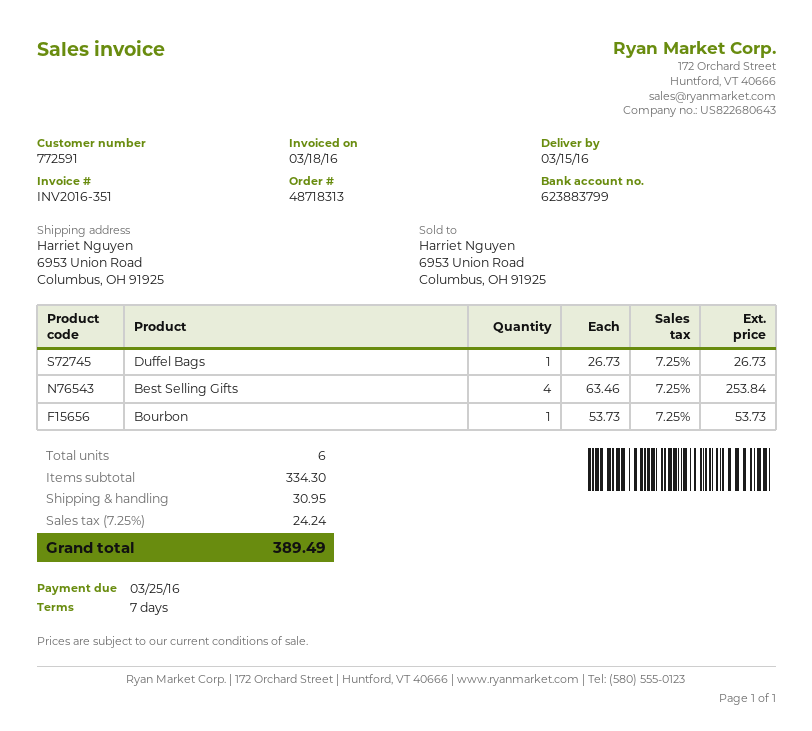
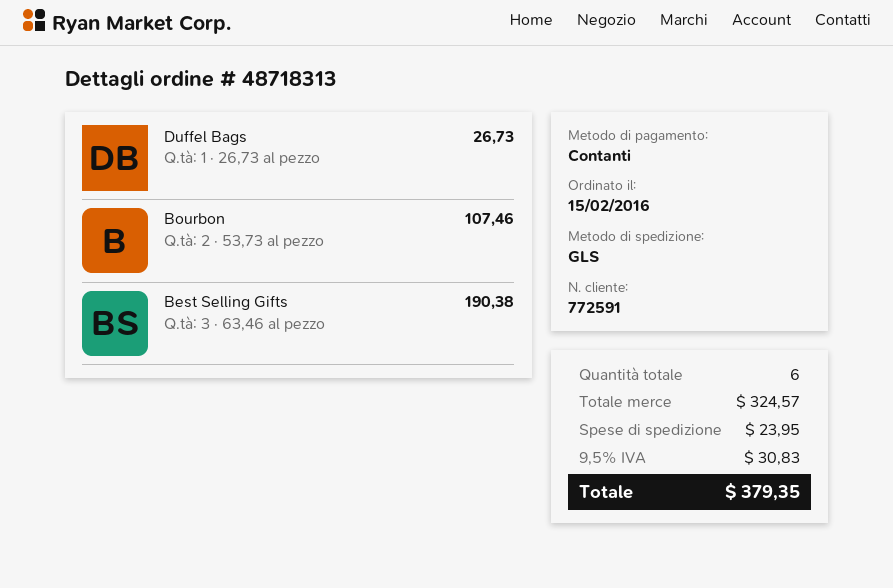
Best Selling Gifts: 4 x 63.46 = 253.84 -> 3 x 63.46 = 190.38
Bourbon: 1 x 53.73 = 53.73 -> 2 x 53.73 = 107.46
subtotal: 334.30 -> 324.57
shipping: 30.95 -> 23.95
tax: 7.25% = 24.24 -> 9.5% = 30.83
total: 389.49 -> 379.35

